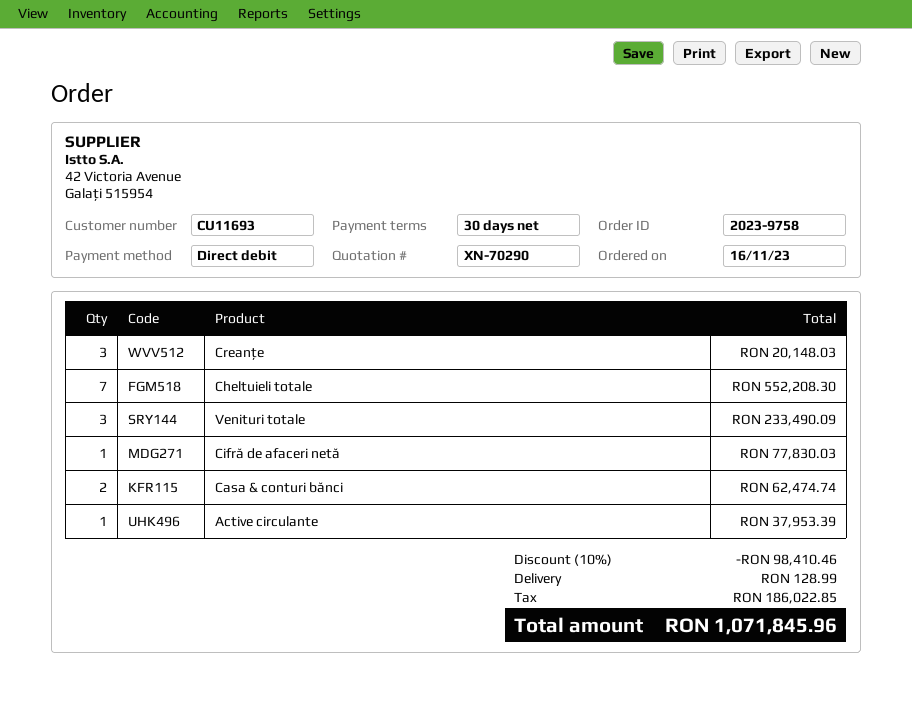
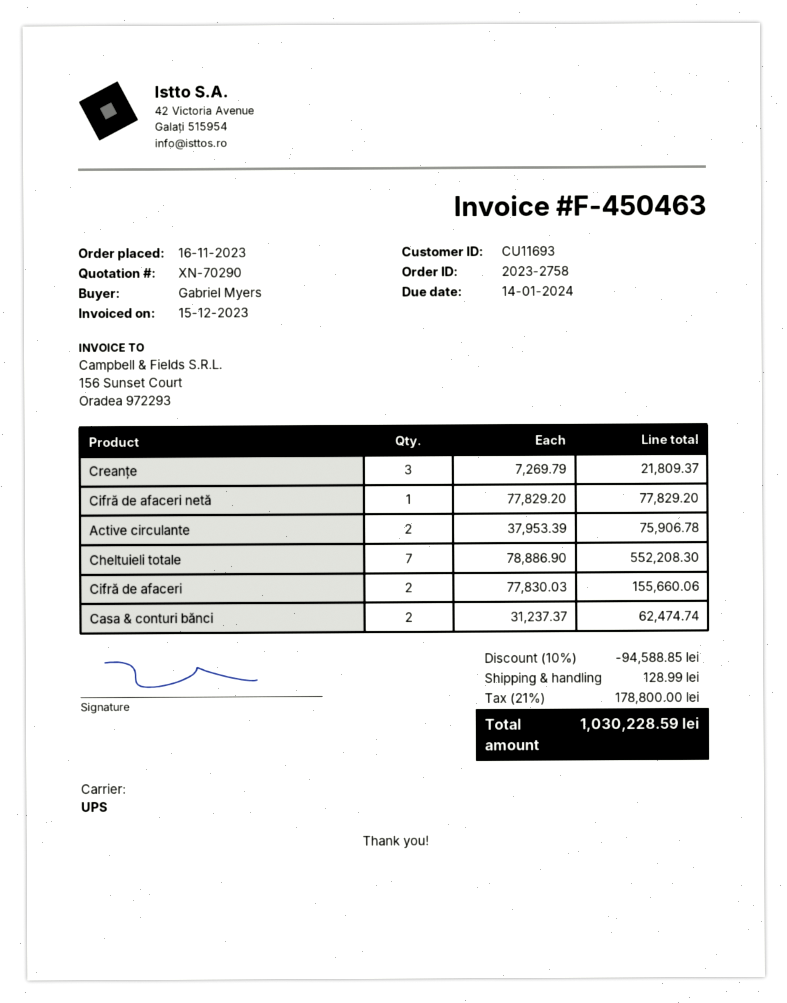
order number: 2023-9758 -> 2023-2758
Creanțe: 3 for 20148.03 -> 3 for 21809.37
Venituri totale: 3 for 233490.09 -> none
Cifră de afaceri netă: 1 for 77830.03 -> 1 for 77829.20
Active circulante: 1 for 37953.39 -> 2 for 75906.78
Cifră de afaceri: none -> 2 for 155660.06
discount: 10% = 98410.46 -> 10% = 94588.85
tax: 186022.85 -> 178800.00
total: 1071845.96 -> 1030228.59

